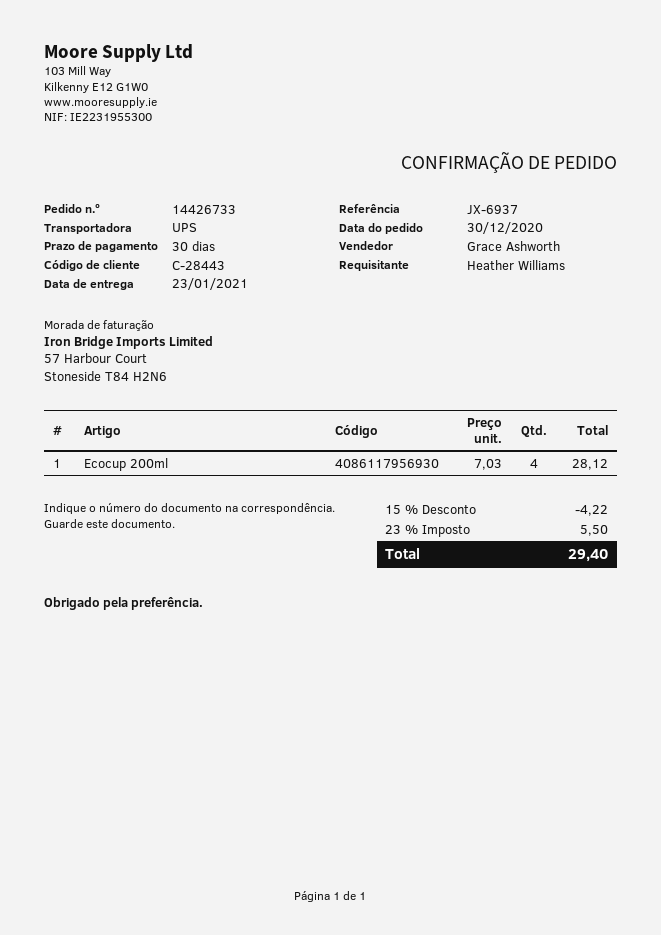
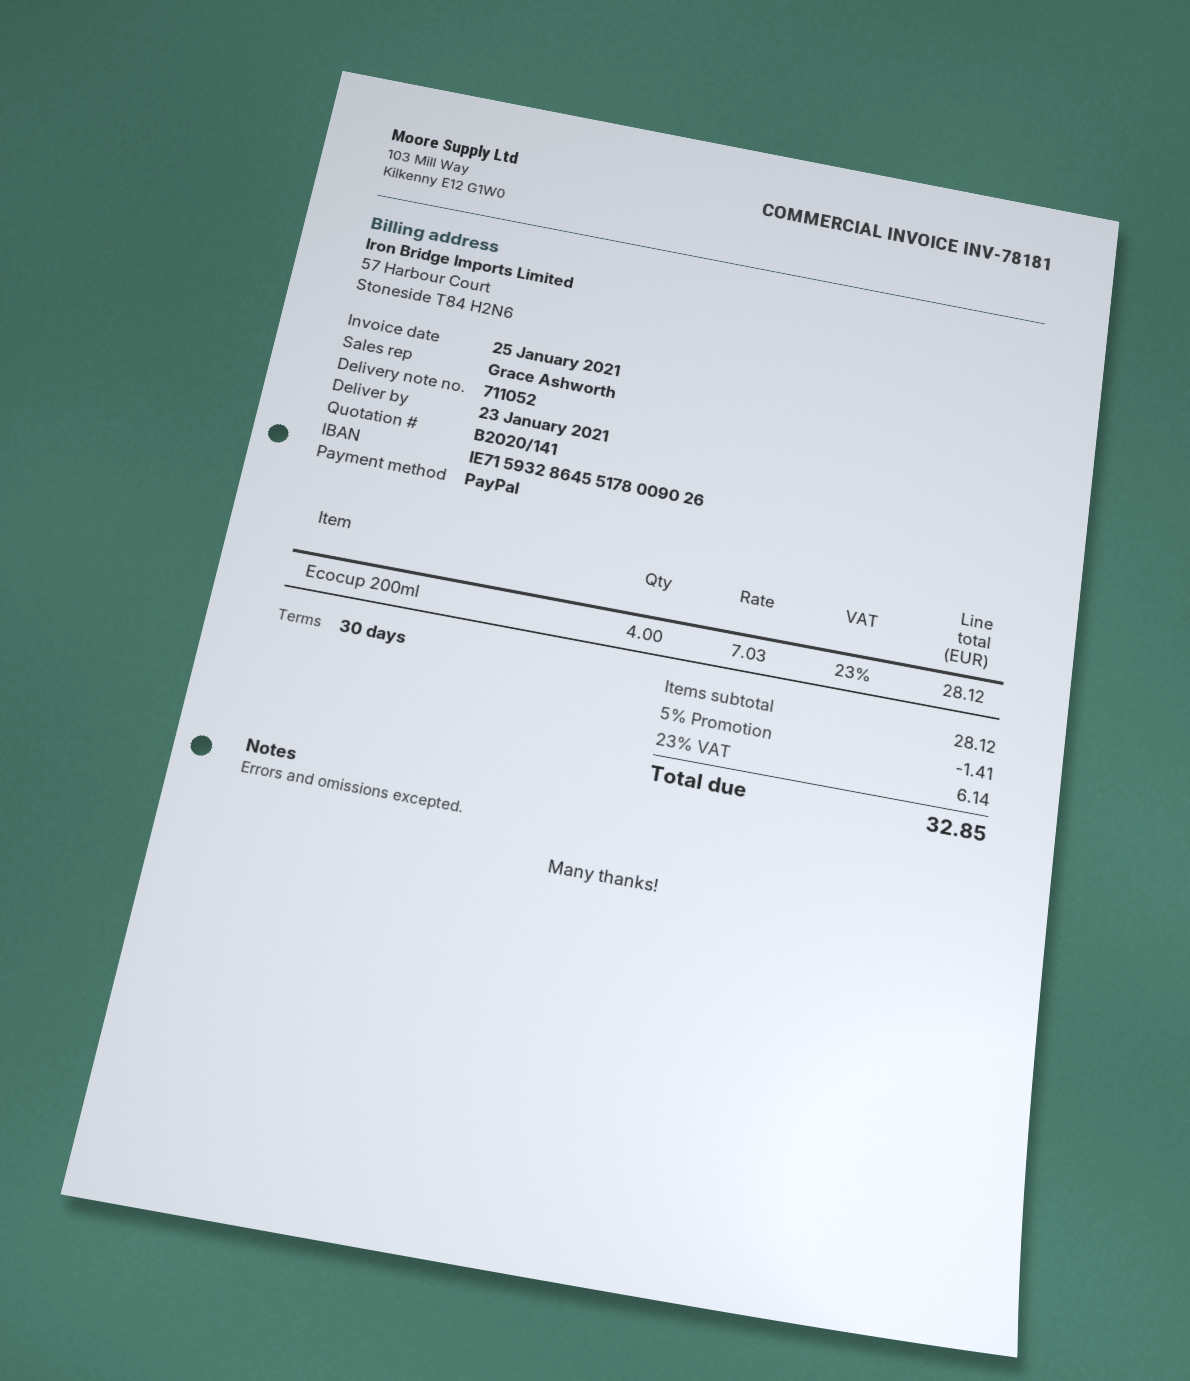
discount: 15% = 4.22 -> 5% = 1.41
tax: 23% = 5.50 -> 23% = 6.14
total: 29.40 -> 32.85

